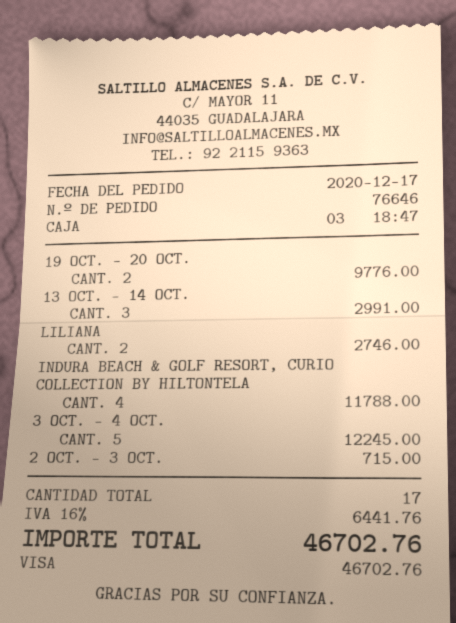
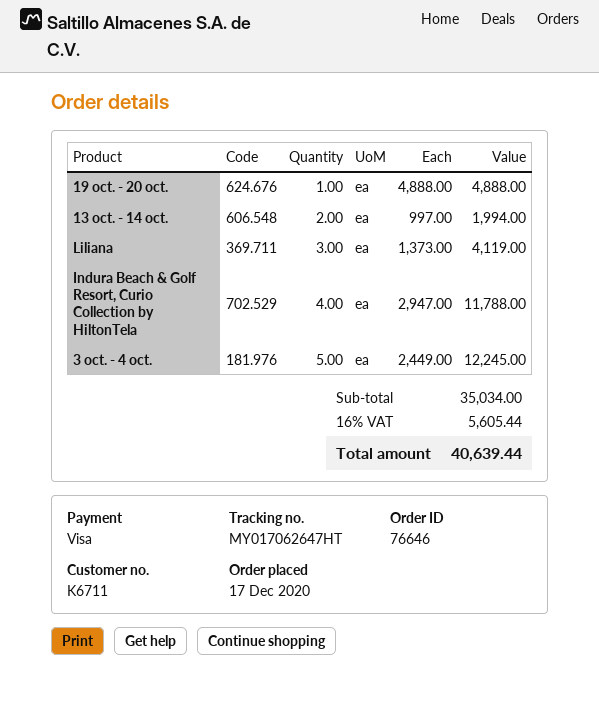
19 OCT. - 20 OCT.: 2 for 9776.00 -> 1 for 4888.00
13 OCT. - 14 OCT.: 3 for 2991.00 -> 2 for 1994.00
LILIANA: 2 for 2746.00 -> 3 for 4119.00
2 OCT. - 3 OCT.: 1 for 715.00 -> none
tax: 16% = 6441.76 -> 16% = 5605.44
total: 46702.76 -> 40639.44

